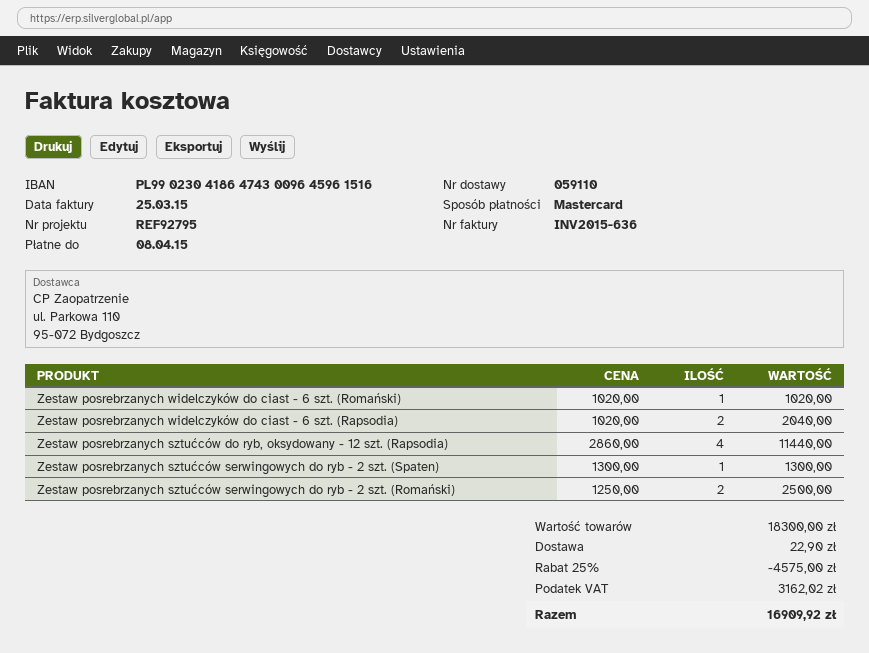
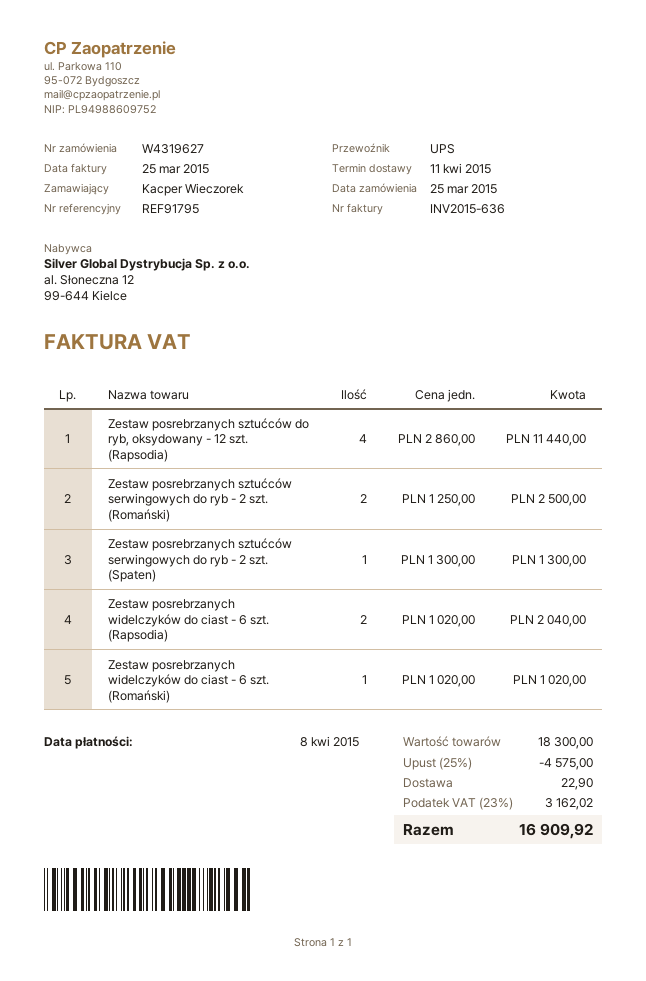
reference: REF92795 -> REF91795

